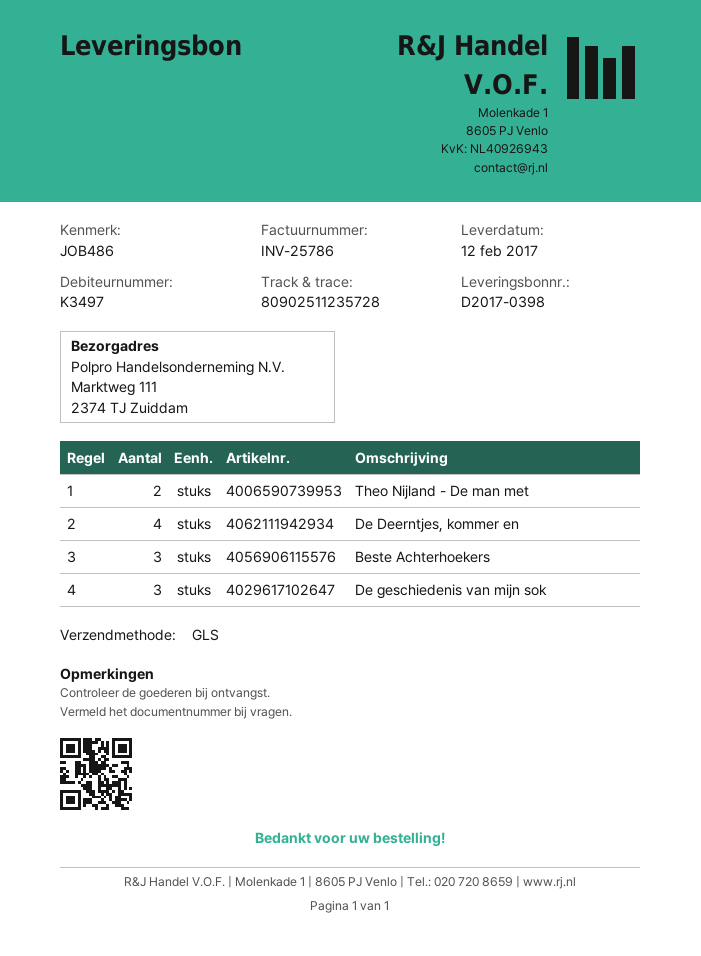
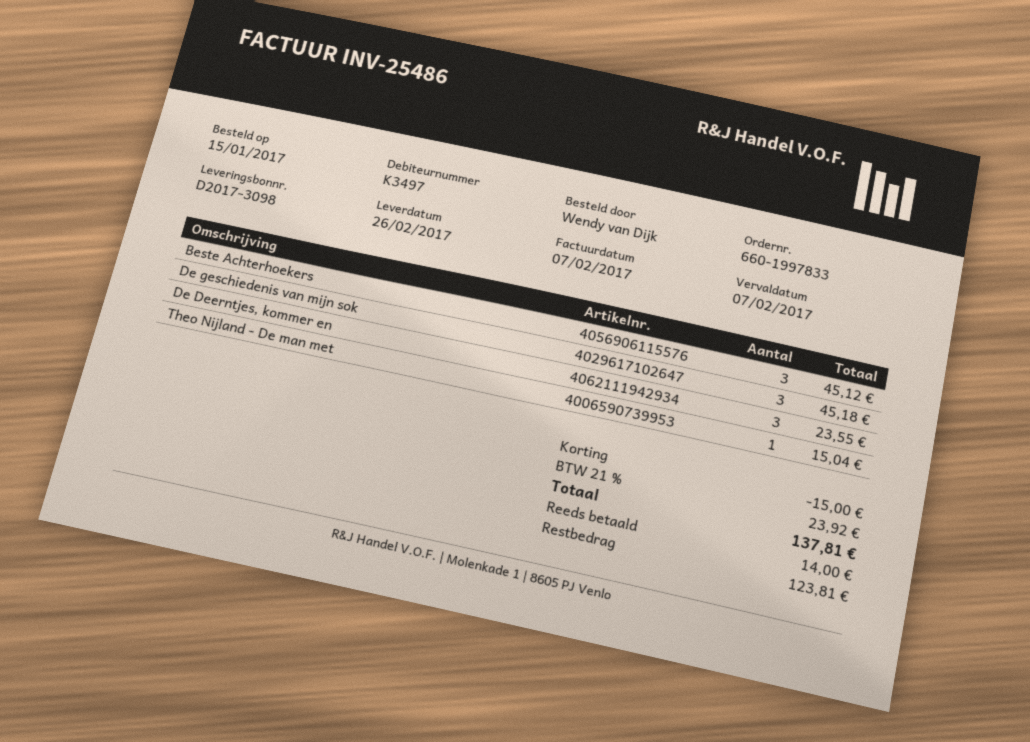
delivery note number: D2017-0398 -> D2017-3098
delivery date: 2017-02-12 -> 2017-02-26
invoice number: INV-25786 -> INV-25486
Theo Nijland - De man met: 2 -> 1
De Deerntjes, kommer en: 4 -> 3

